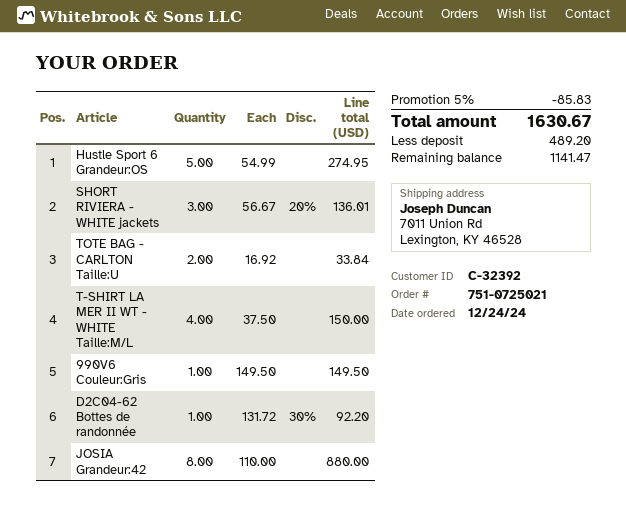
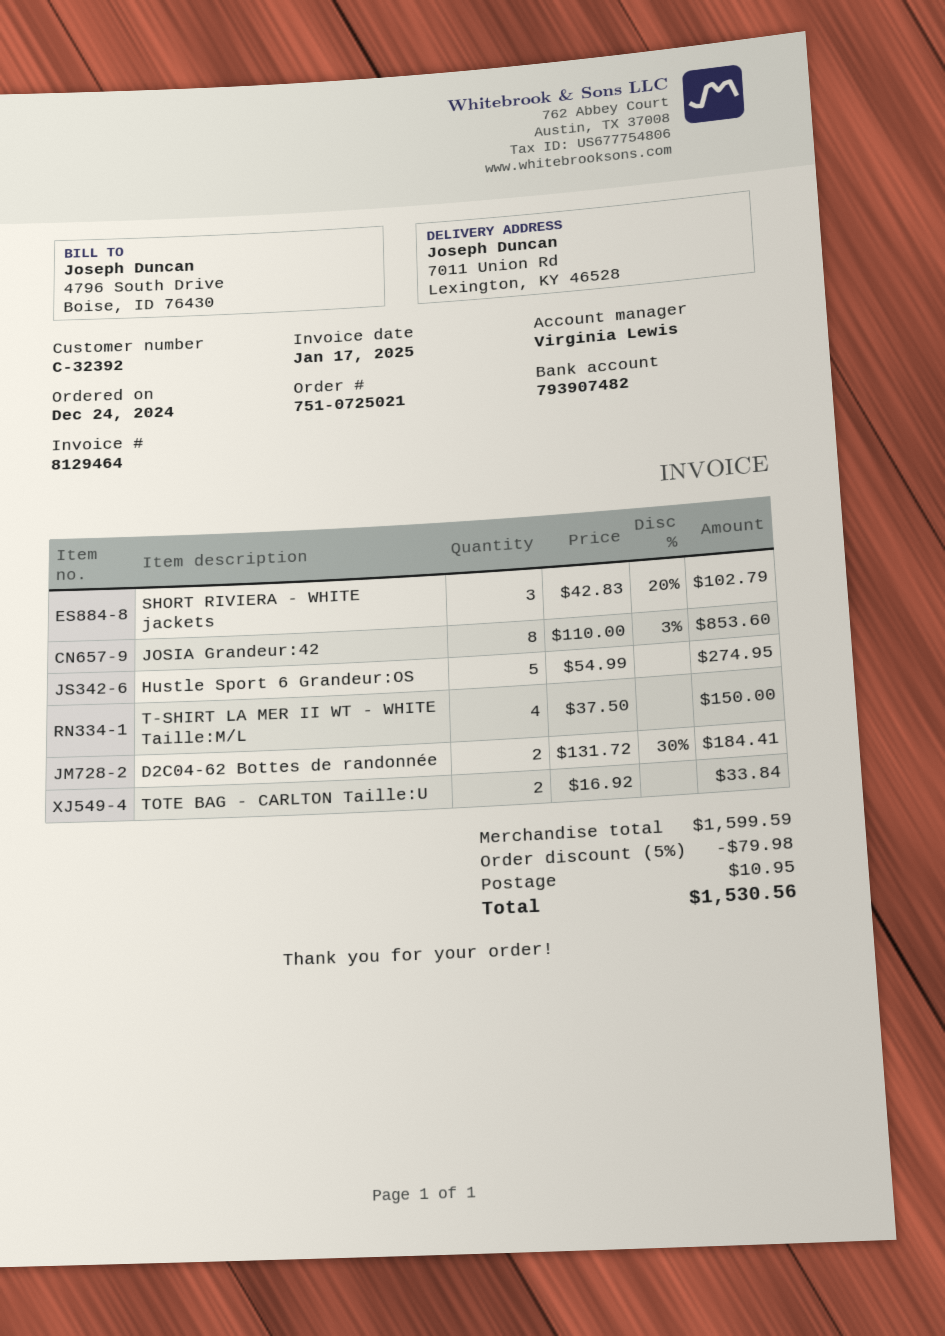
SHORT RIVIERA - WHITE jackets: 3 x 56.67 - 20% = 136.01 -> 3 x 42.83 - 20% = 102.79
990V6 Couleur:Gris: 1 x 149.50 = 149.50 -> none
D2C04-62 Bottes de randonnée: 1 x 131.72 - 30% = 92.20 -> 2 x 131.72 - 30% = 184.41
JOSIA Grandeur:42: 8 x 110.00 = 880.00 -> 8 x 110.00 - 3% = 853.60
discount: 5% = 85.83 -> 5% = 79.98
shipping: none -> 10.95
total: 1630.67 -> 1530.56

